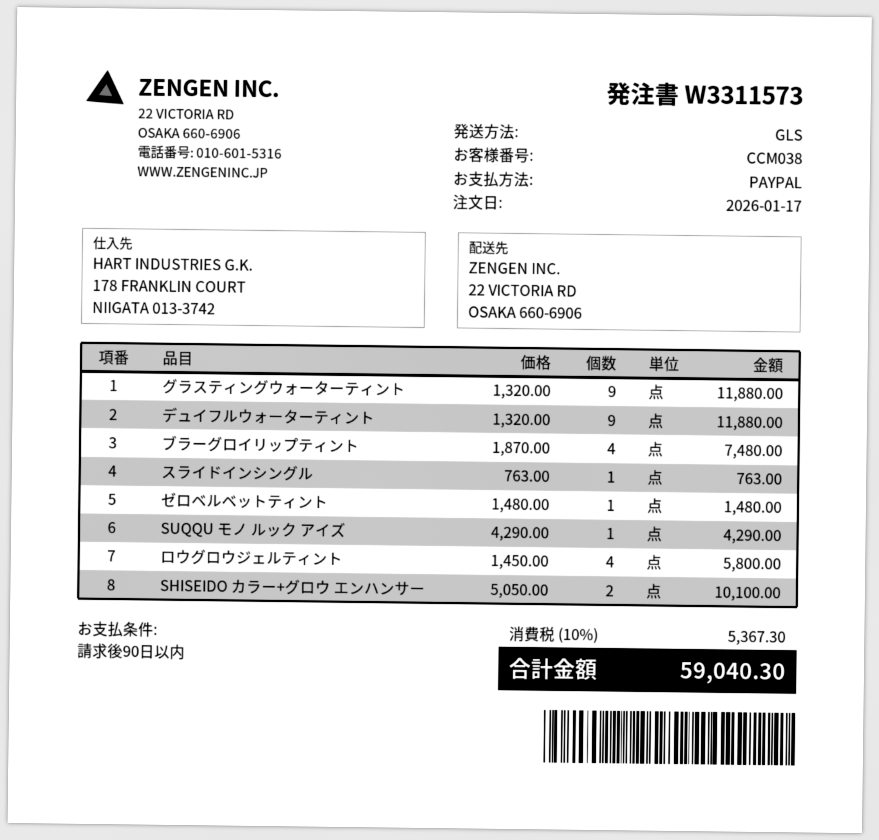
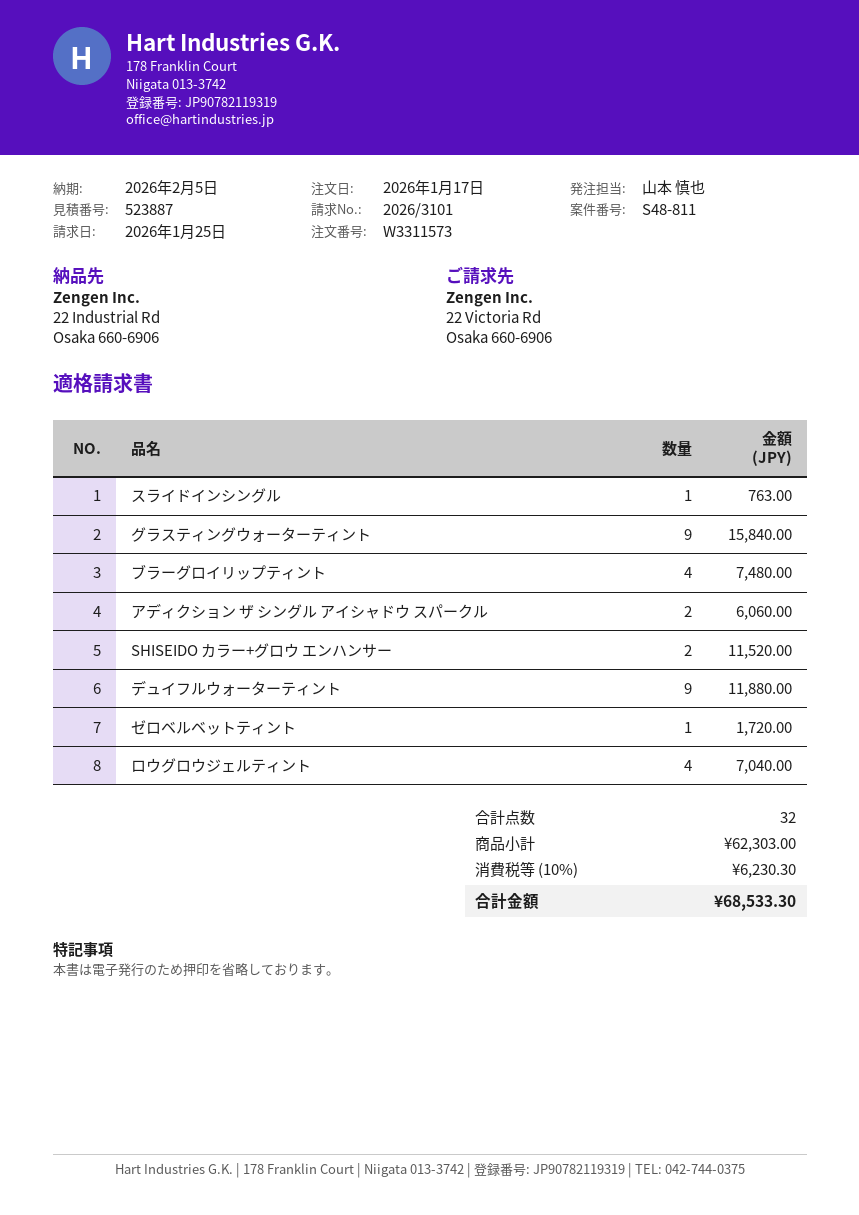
ship to: 22 VICTORIA RD, OSAKA 660-6906 -> 22 Industrial Rd, Osaka 660-6906
グラスティングウォーターティント: 9 for 11880.00 -> 9 for 15840.00
ゼロベルベットティント: 1 for 1480.00 -> 1 for 1720.00
SUQQU モノ ルック アイズ: 1 for 4290.00 -> none
ロウグロウジェルティント: 4 for 5800.00 -> 4 for 7040.00
SHISEIDO カラー+グロウ エンハンサー: 2 for 10100.00 -> 2 for 11520.00
アディクション ザ シングル アイシャドウ スパークル: none -> 2 for 6060.00
tax: 10% = 5367.30 -> 10% = 6230.30
total: 59040.30 -> 68533.30

